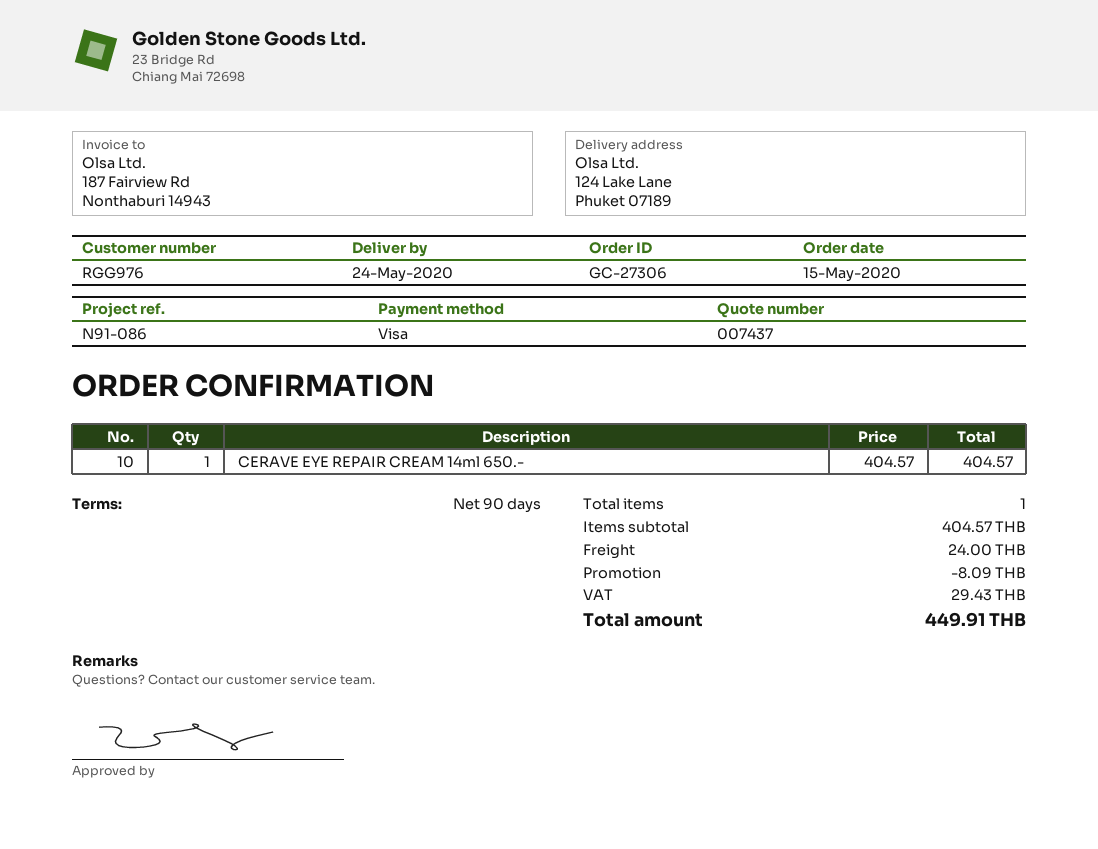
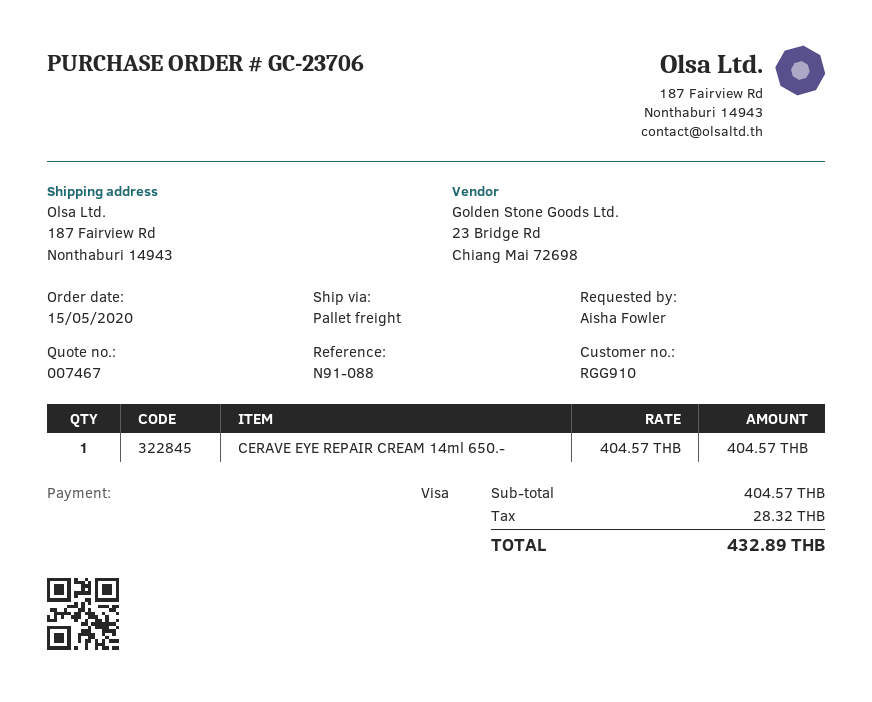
quote number: 007437 -> 007467
order number: GC-27306 -> GC-23706
customer number: RGG976 -> RGG910
reference: N91-086 -> N91-088
ship to: 124 Lake Lane, Phuket 07189 -> 187 Fairview Rd, Nonthaburi 14943
discount: 8.09 -> none
shipping: 24.00 -> none
tax: 29.43 -> 28.32
total: 449.91 -> 432.89

